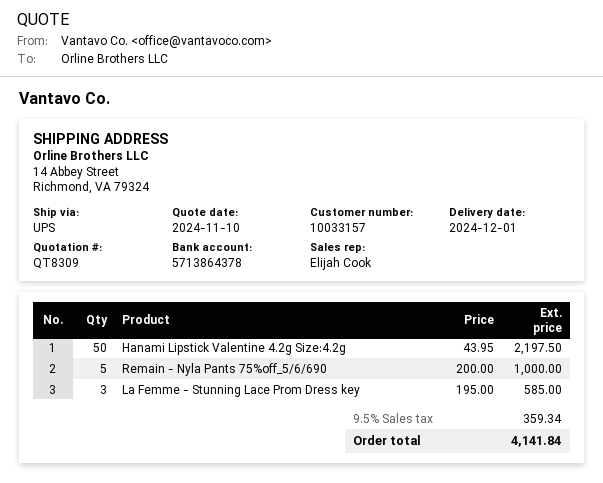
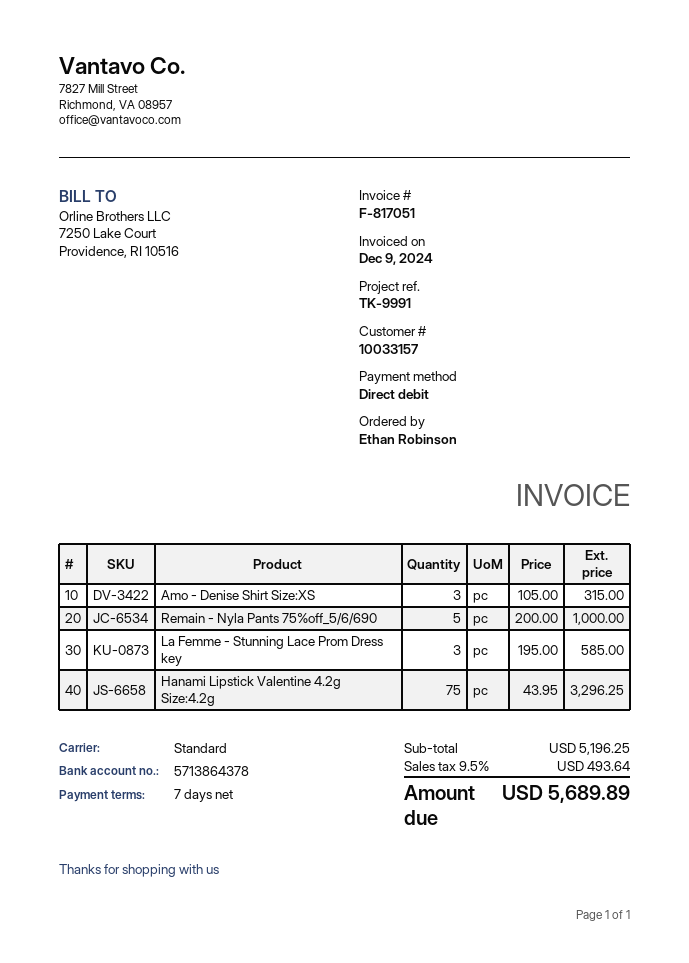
shipping method: UPS -> standard
Hanami Lipstick Valentine 4.2g Size:4.2g: 50 x 43.95 = 2197.50 -> 75 x 43.95 = 3296.25
Amo - Denise Shirt Size:XS: none -> 3 x 105.00 = 315.00
tax: 9.5% = 359.34 -> 9.5% = 493.64
total: 4141.84 -> 5689.89

